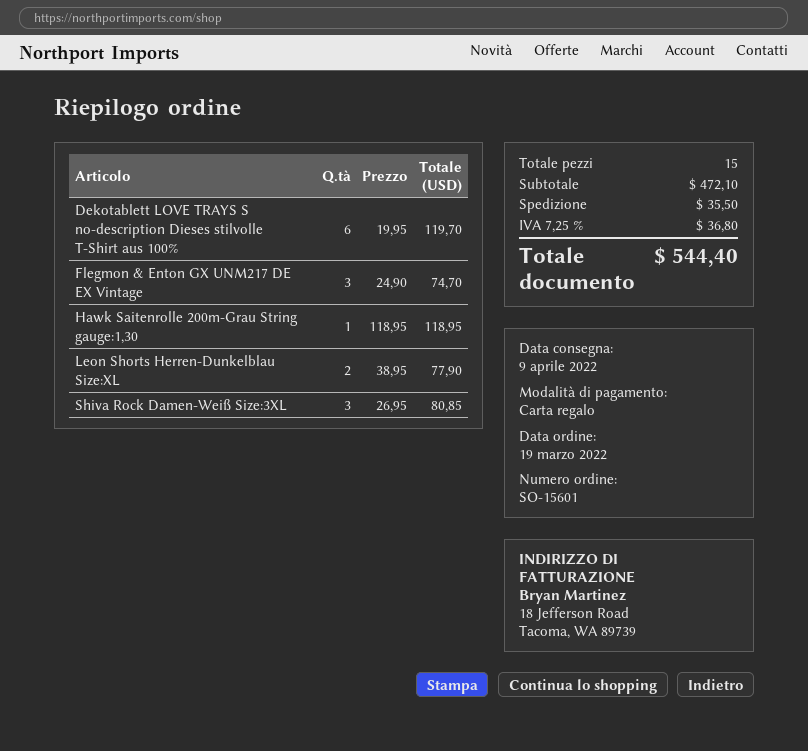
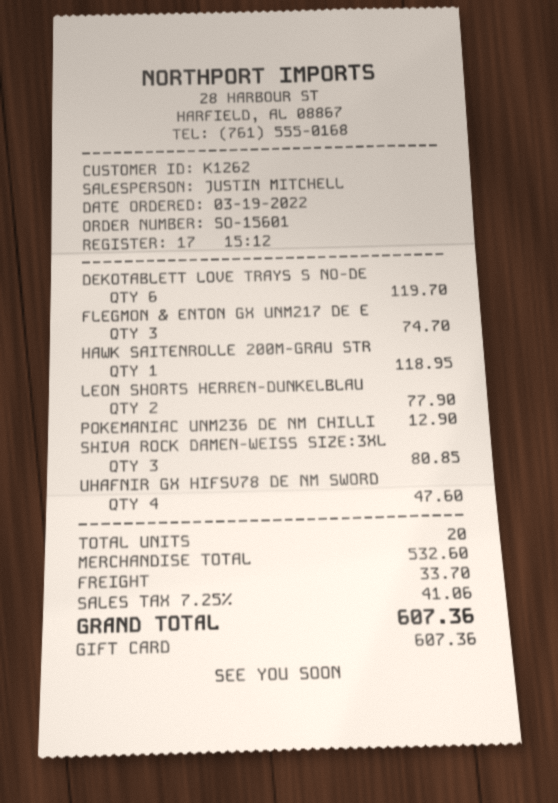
POKEMANIAC UNM236 DE NM CHILLI: none -> 1 for 12.90
UHAFNIR GX HIFSV78 DE NM SWORD: none -> 4 for 47.60
total quantity: 15 -> 20
subtotal: 472.10 -> 532.60
shipping: 35.50 -> 33.70
tax: 7.25% = 36.80 -> 7.25% = 41.06
total: 544.40 -> 607.36

